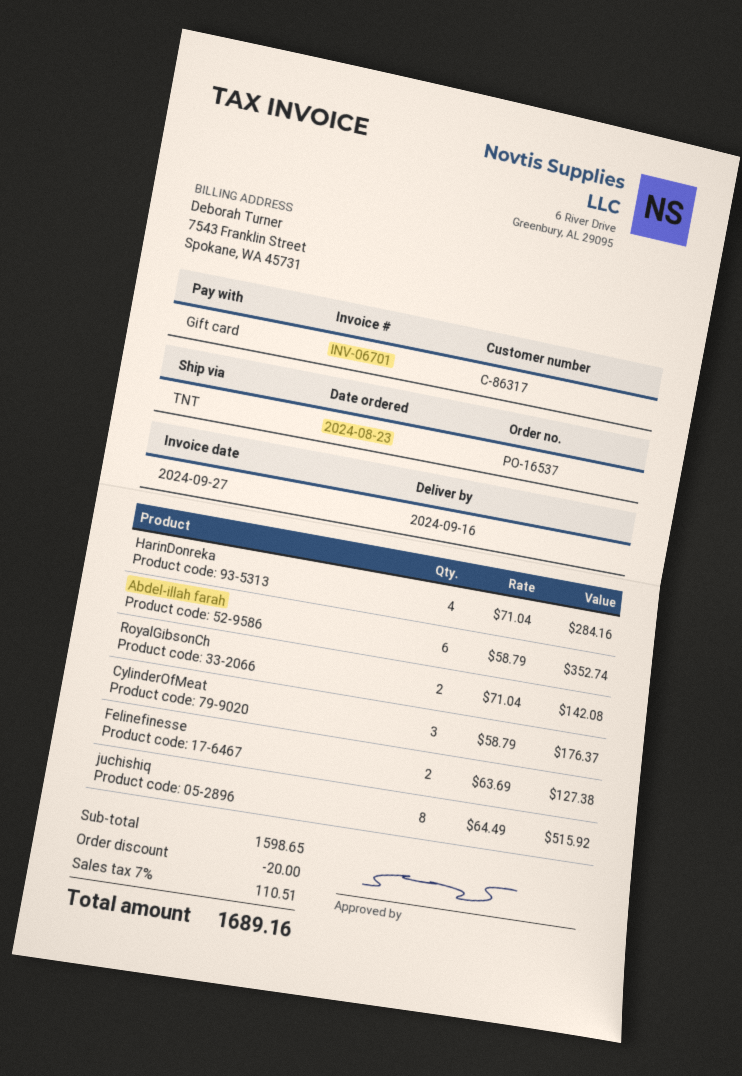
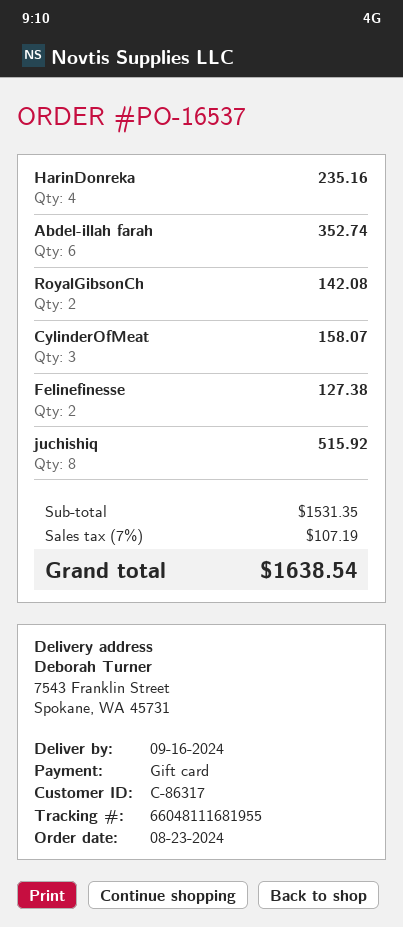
HarinDonreka: 4 for 284.16 -> 4 for 235.16
CylinderOfMeat: 3 for 176.37 -> 3 for 158.07
subtotal: 1598.65 -> 1531.35
discount: 20.00 -> none
tax: 7% = 110.51 -> 7% = 107.19
total: 1689.16 -> 1638.54

